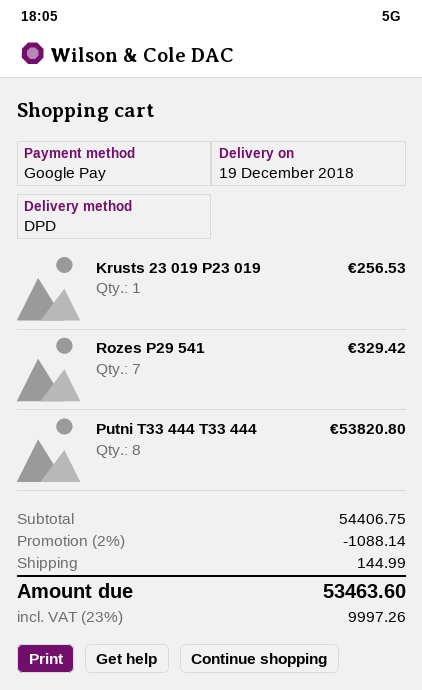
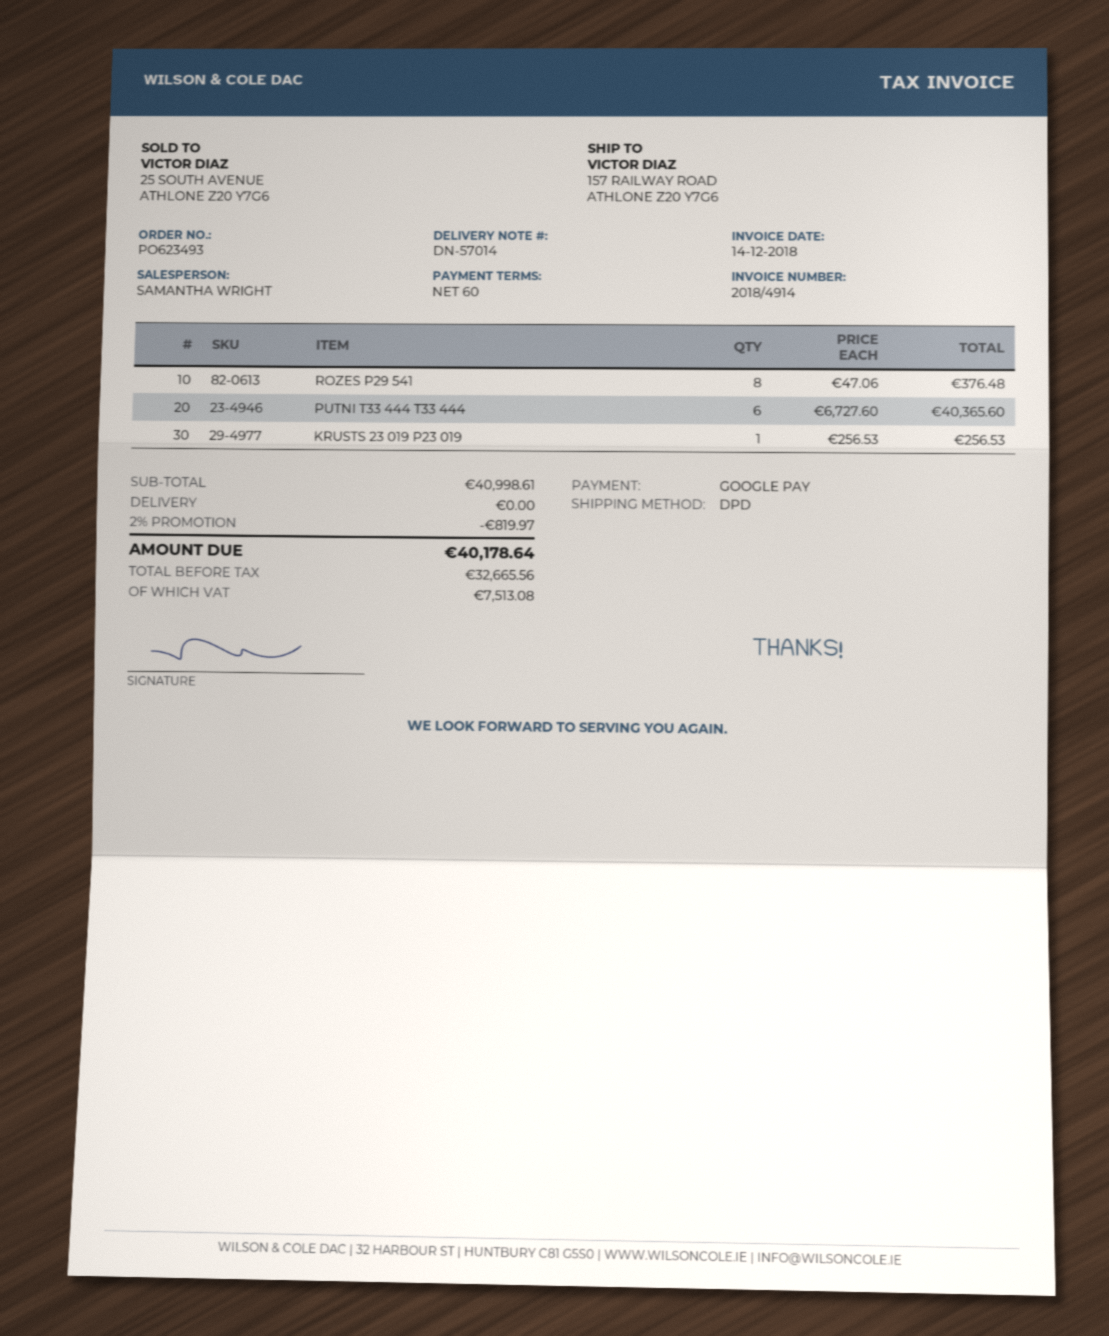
Rozes P29 541: 7 for 329.42 -> 8 for 376.48
Putni T33 444 T33 444: 8 for 53820.80 -> 6 for 40365.60
subtotal: 54406.75 -> 40998.61
discount: 2% = 1088.14 -> 2% = 819.97
shipping: 144.99 -> 0.00
tax: 9997.26 -> 7513.08
total: 53463.60 -> 40178.64

